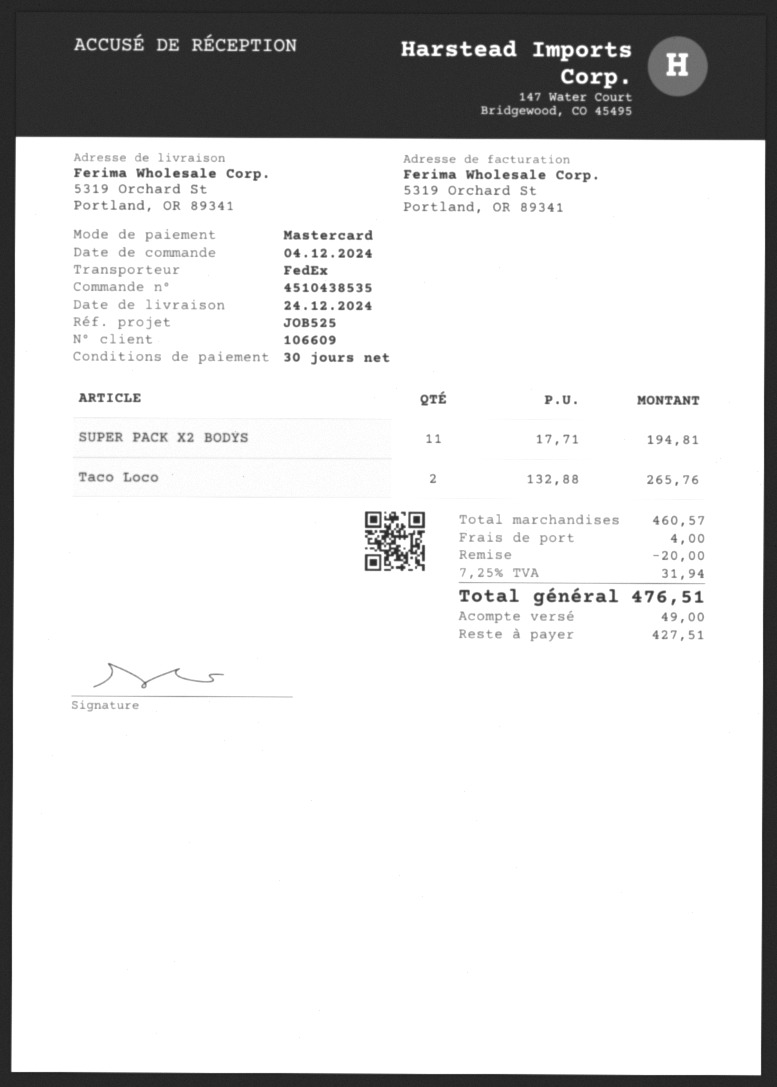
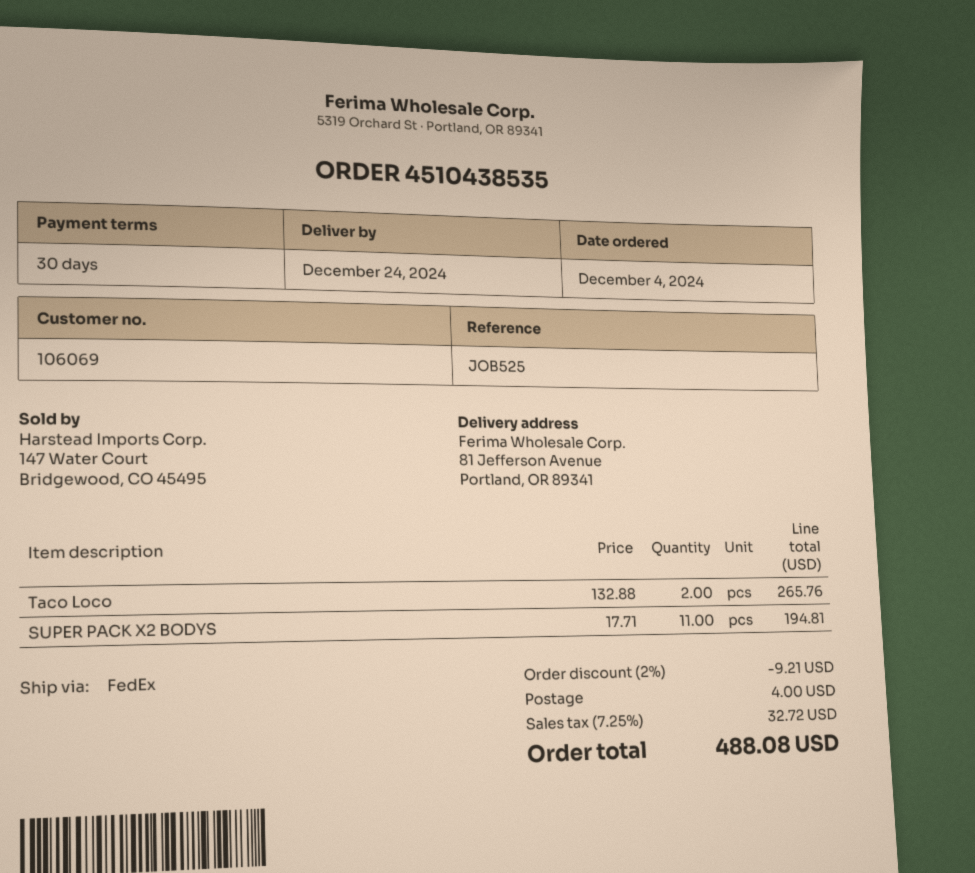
customer number: 106609 -> 106069
ship to: 5319 Orchard St, Portland, OR 89341 -> 81 Jefferson Avenue, Portland, OR 89341
discount: 20.00 -> 9.21
tax: 7.25% = 31.94 -> 7.25% = 32.72
total: 476.51 -> 488.08

